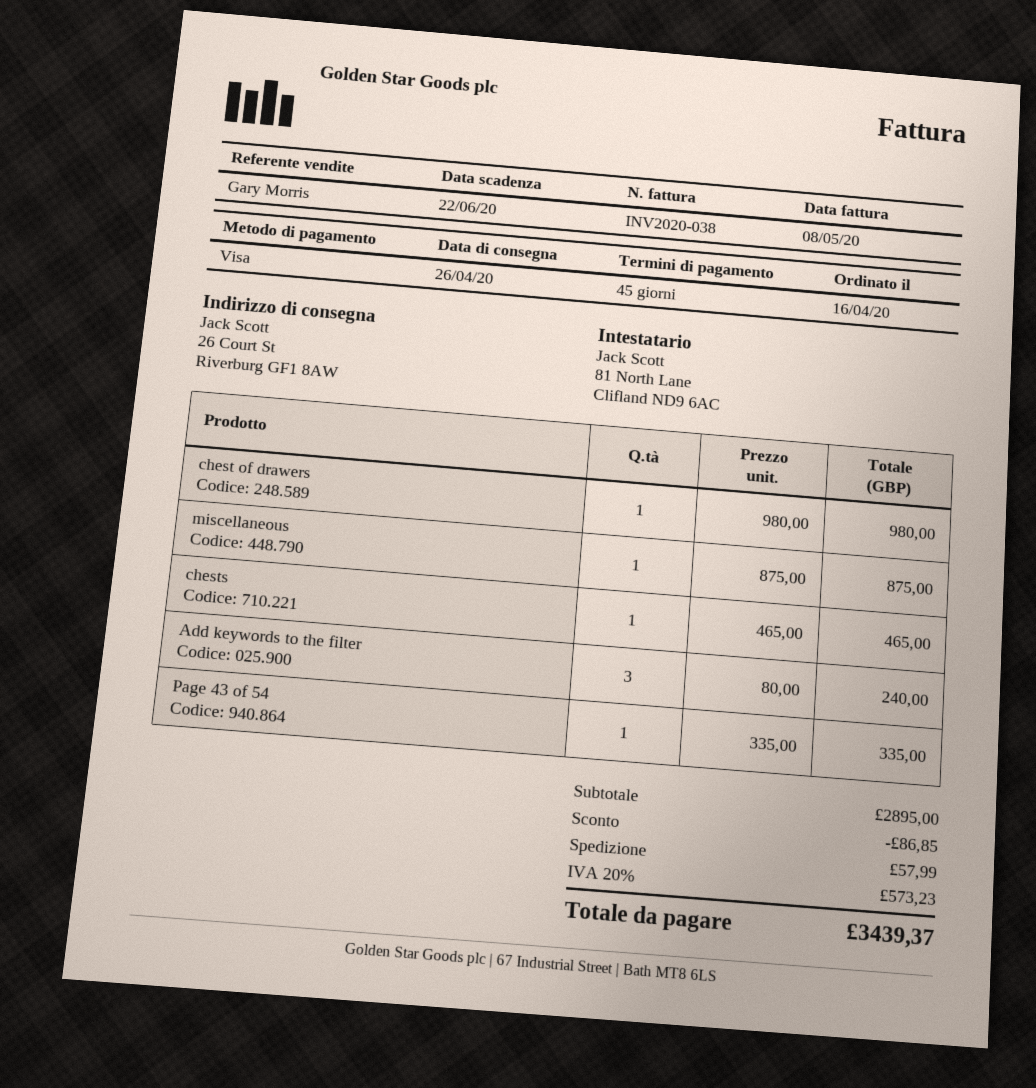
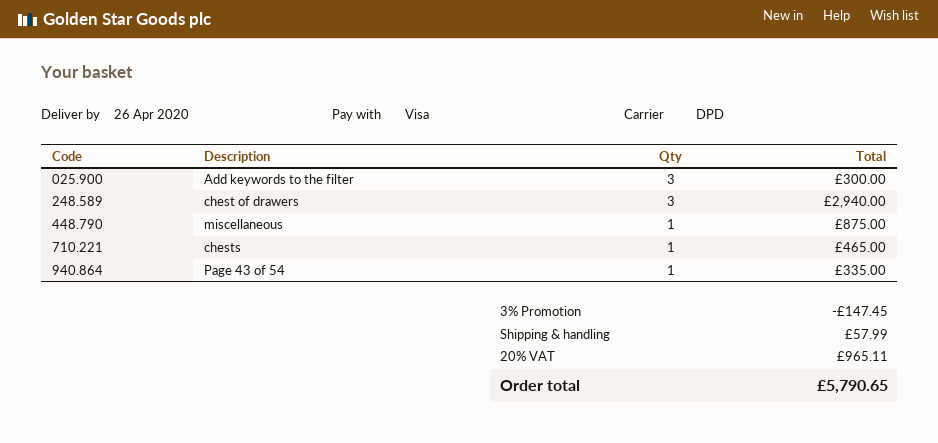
chest of drawers: 1 for 980.00 -> 3 for 2940.00
Add keywords to the filter: 3 for 240.00 -> 3 for 300.00
discount: 86.85 -> 147.45
tax: 20% = 573.23 -> 20% = 965.11
total: 3439.37 -> 5790.65

